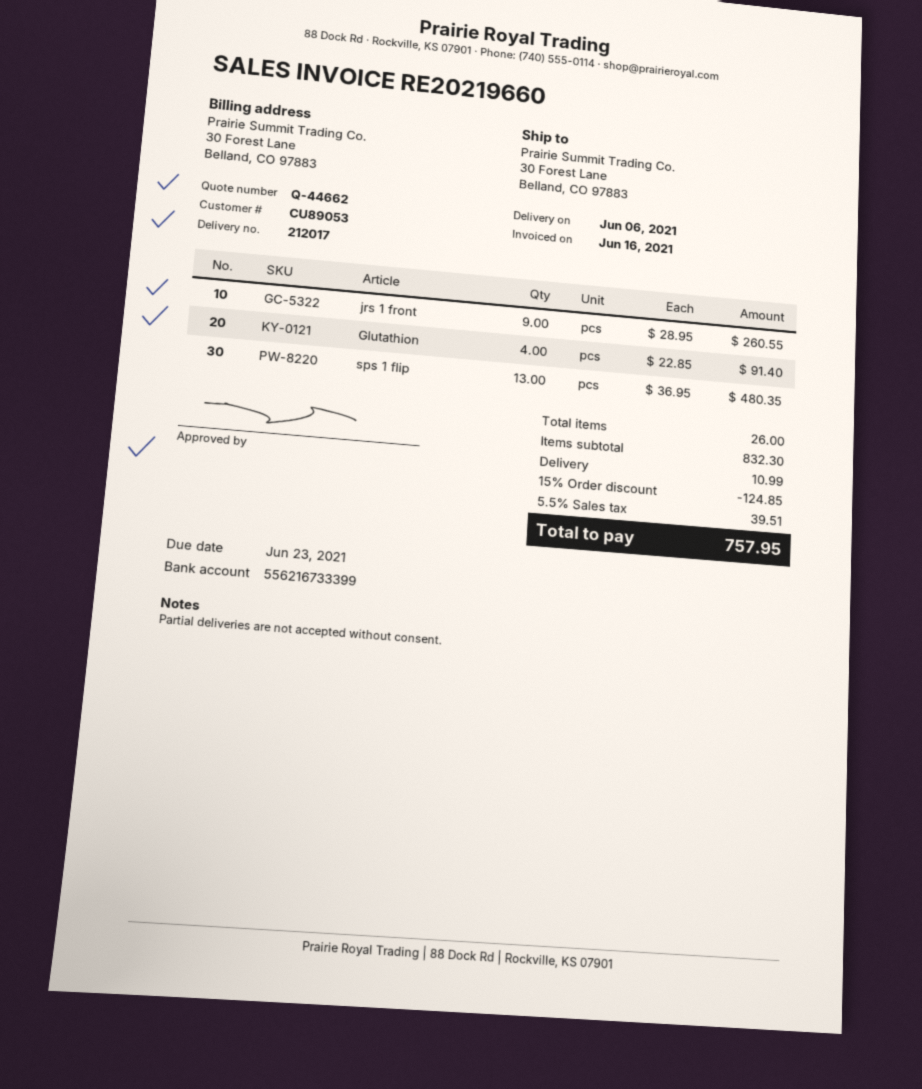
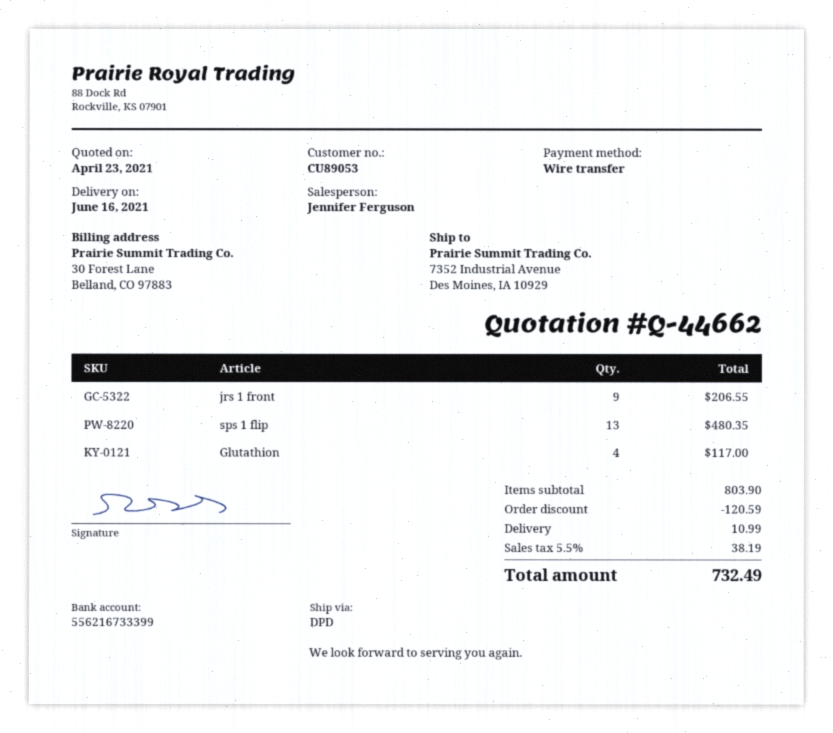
delivery date: 2021-06-06 -> 2021-06-16
ship to: 30 Forest Lane, Belland, CO 97883 -> 7352 Industrial Avenue, Des Moines, IA 10929
jrs 1 front: 9 for 260.55 -> 9 for 206.55
Glutathion: 4 for 91.40 -> 4 for 117.00
subtotal: 832.30 -> 803.90
discount: 124.85 -> 120.59
tax: 5.5% = 39.51 -> 5.5% = 38.19
total: 757.95 -> 732.49

